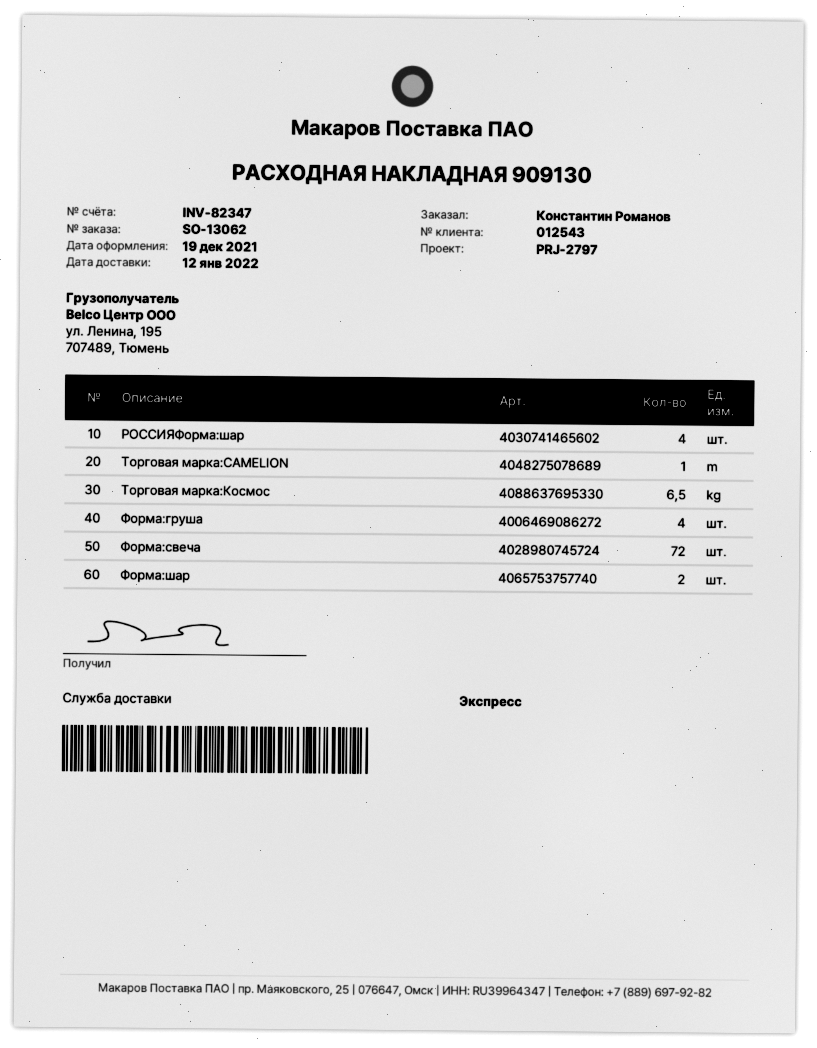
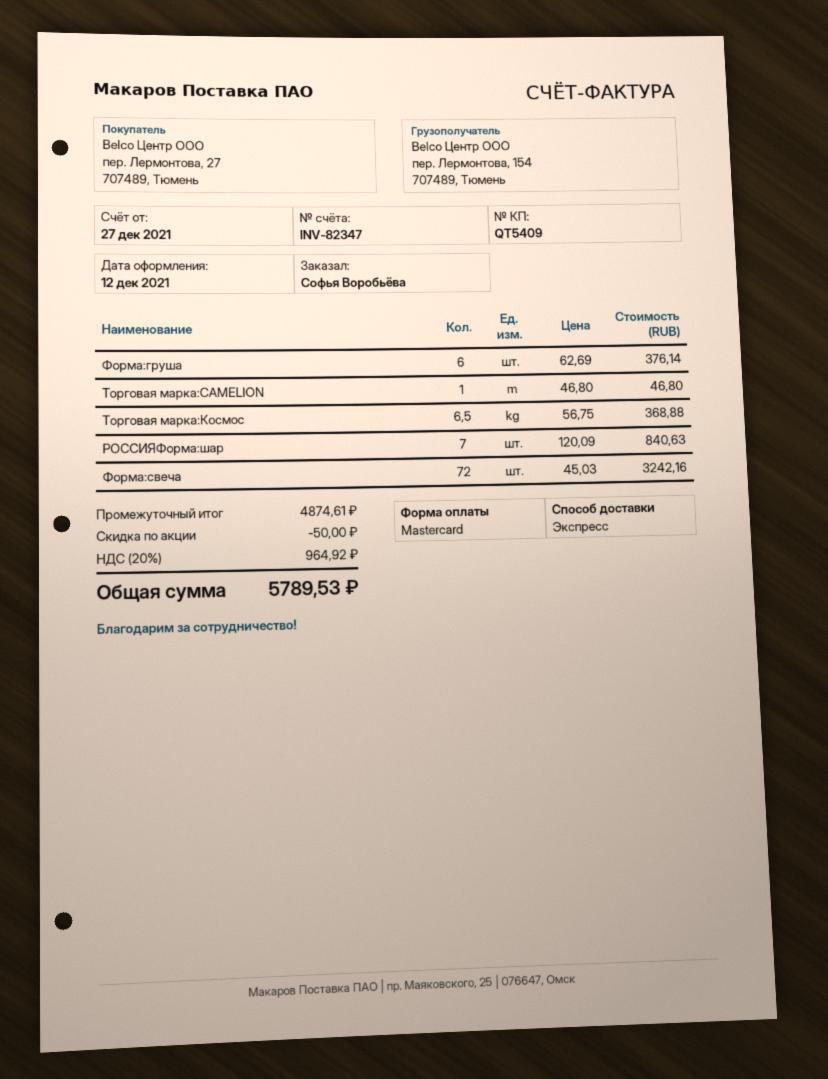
order date: 2021-12-19 -> 2021-12-12
ordered by: Константин Романов -> Софья Воробьёва
ship to: ул. Ленина, 195, 707489, Тюмень -> пер. Лермонтова, 154, 707489, Тюмень
РОССИЯФорма:шар: 4 -> 7
Форма:груша: 4 -> 6
Форма:шар: 2 -> none

